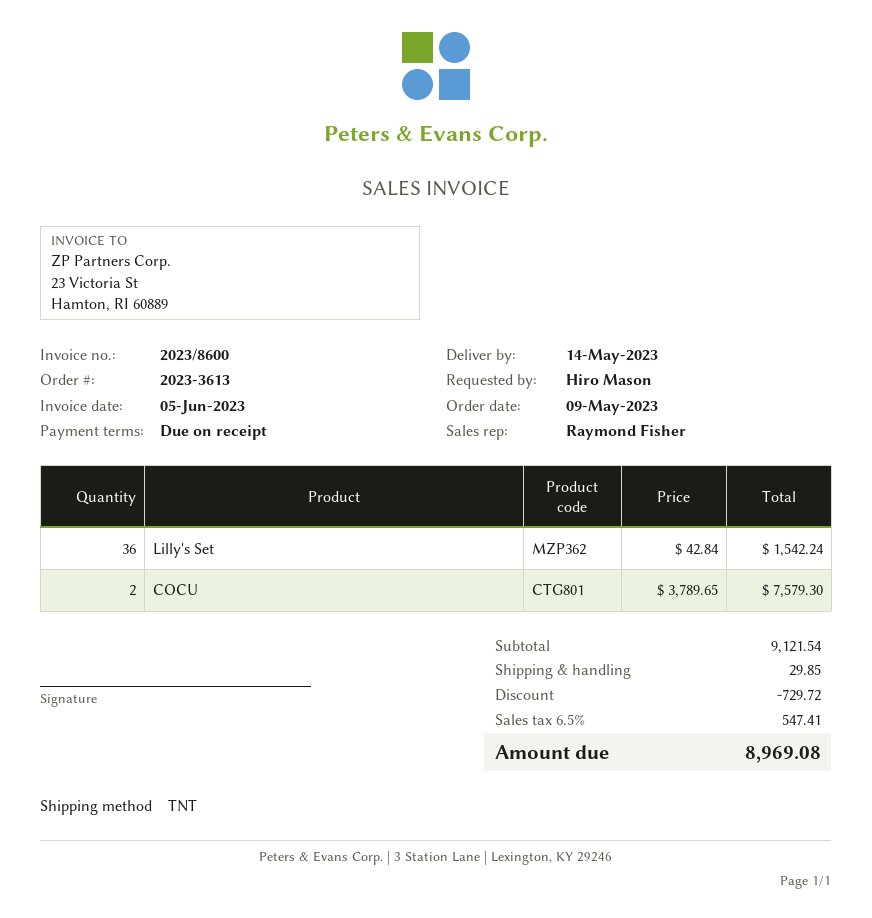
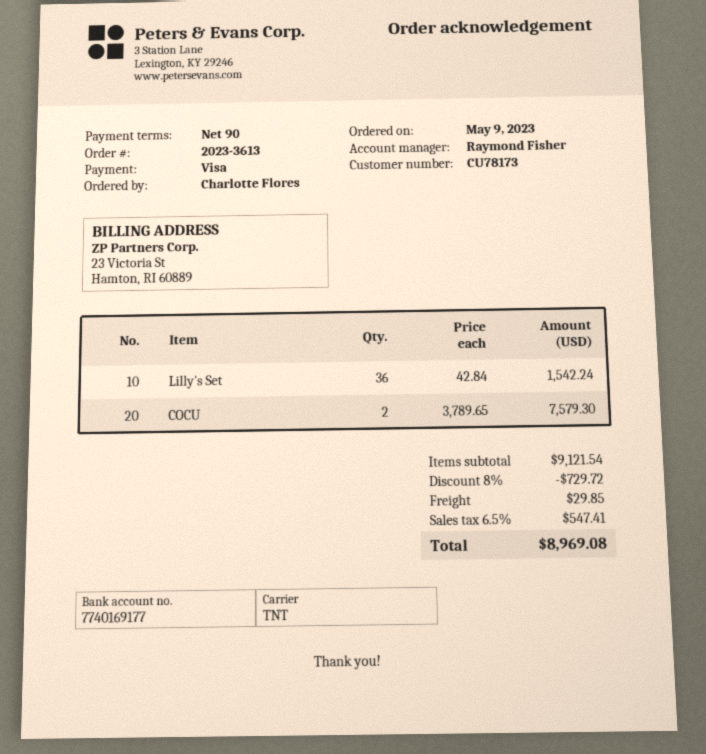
payment terms: on receipt -> 90 days
ordered by: Hiro Mason -> Charlotte Flores

